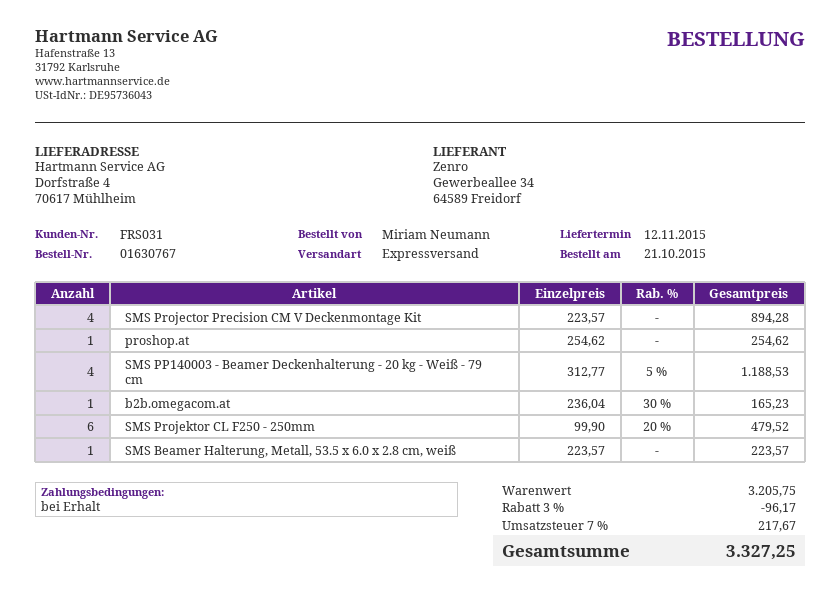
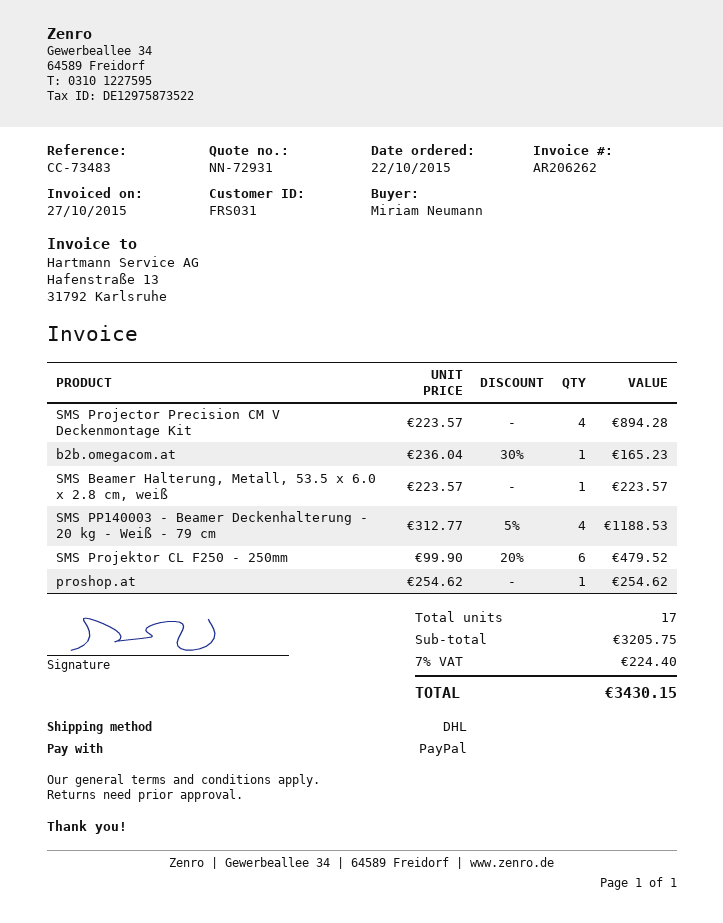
order date: 2015-10-21 -> 2015-10-22
shipping method: express -> DHL
discount: 3% = 96.17 -> none
tax: 7% = 217.67 -> 7% = 224.40
total: 3327.25 -> 3430.15

